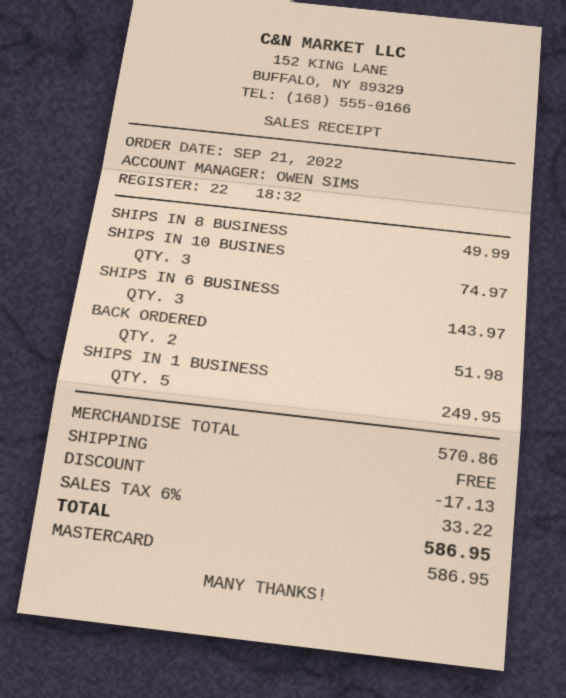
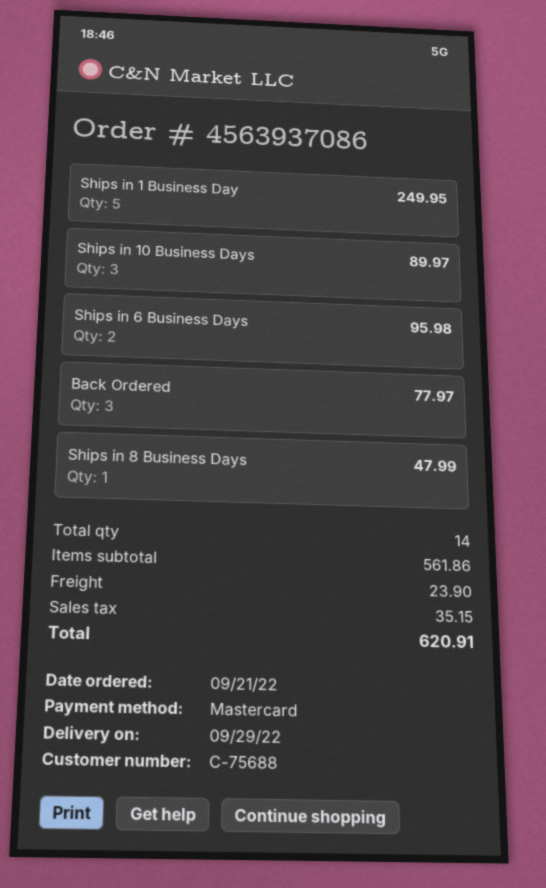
SHIPS IN 8 BUSINESS: 1 for 49.99 -> 1 for 47.99
SHIPS IN 10 BUSINES: 3 for 74.97 -> 3 for 89.97
SHIPS IN 6 BUSINESS: 3 for 143.97 -> 2 for 95.98
BACK ORDERED: 2 for 51.98 -> 3 for 77.97
subtotal: 570.86 -> 561.86
discount: 17.13 -> none
shipping: 0.00 -> 23.90
tax: 33.22 -> 35.15
total: 586.95 -> 620.91

